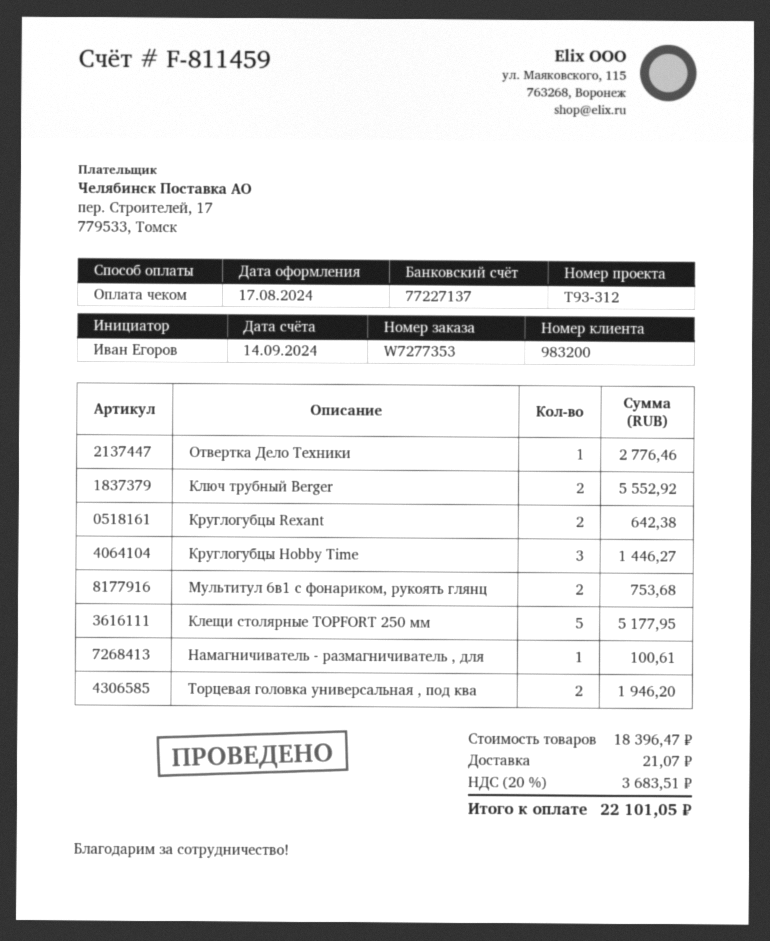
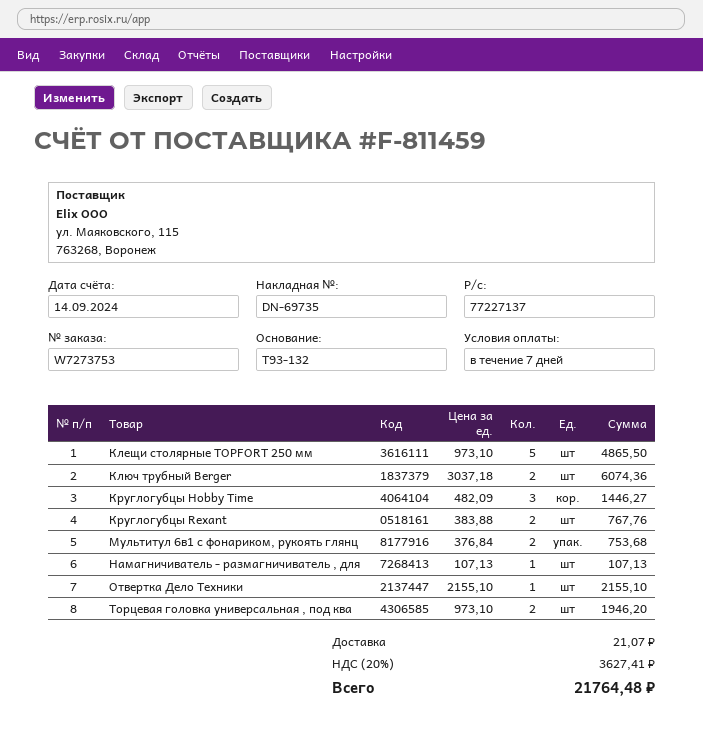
order number: W7277353 -> W7273753
reference: T93-312 -> T93-132
Отвертка Дело Техники: 1 for 2776.46 -> 1 for 2155.10
Ключ трубный Berger: 2 for 5552.92 -> 2 for 6074.36
Круглогубцы Rexant: 2 for 642.38 -> 2 for 767.76
Клещи столярные TOPFORT 250 мм: 5 for 5177.95 -> 5 for 4865.50
Намагничиватель - размагничиватель , для: 1 for 100.61 -> 1 for 107.13
tax: 20% = 3683.51 -> 20% = 3627.41
total: 22101.05 -> 21764.48

